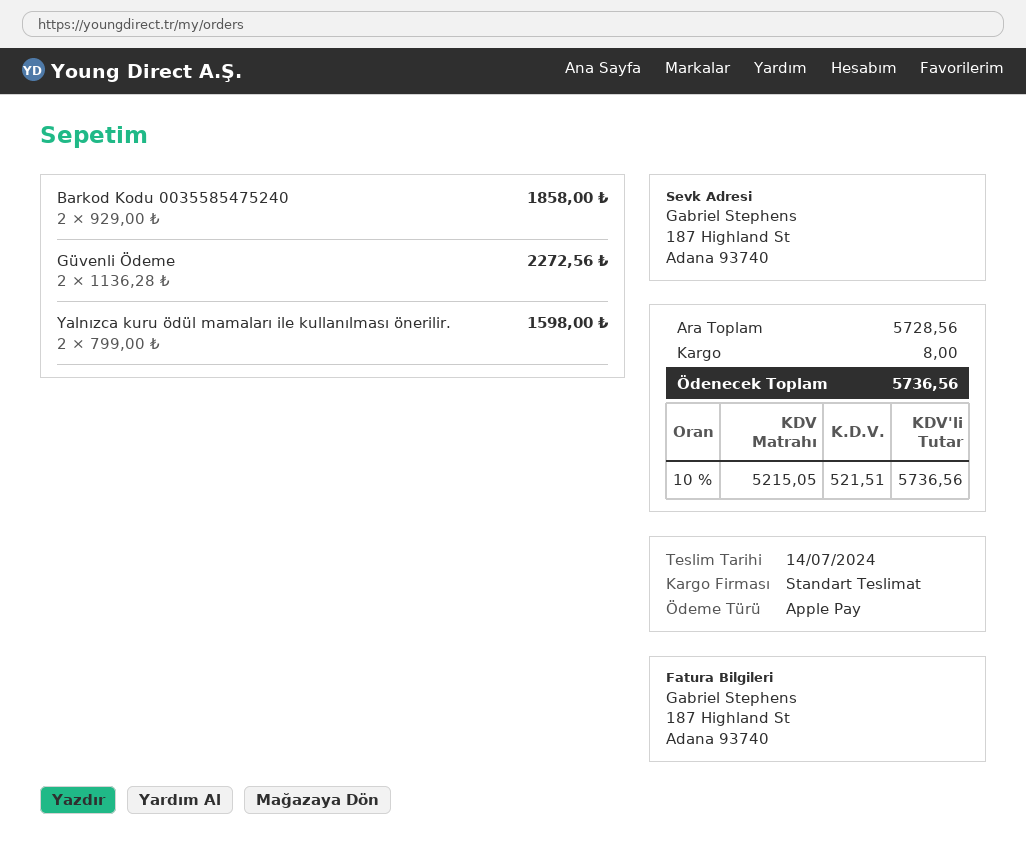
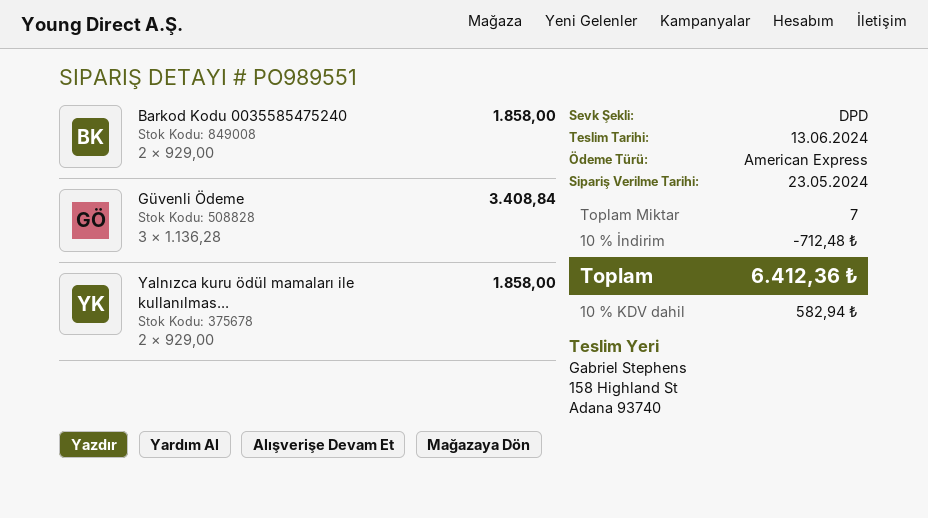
delivery date: 2024-07-14 -> 2024-06-13
payment method: Apple Pay -> American Express
shipping method: standard -> DPD
ship to: 187 Highland St, Adana 93740 -> 158 Highland St, Adana 93740
Güvenli Ödeme: 2 x 1136.28 = 2272.56 -> 3 x 1136.28 = 3408.84
Yalnızca kuru ödül mamaları ile kullanılması önerilir.: 2 x 799.00 = 1598.00 -> 2 x 929.00 = 1858.00
discount: none -> 10% = 712.48
shipping: 8.00 -> none
tax: 10% = 521.51 -> 10% = 582.94
total: 5736.56 -> 6412.36

